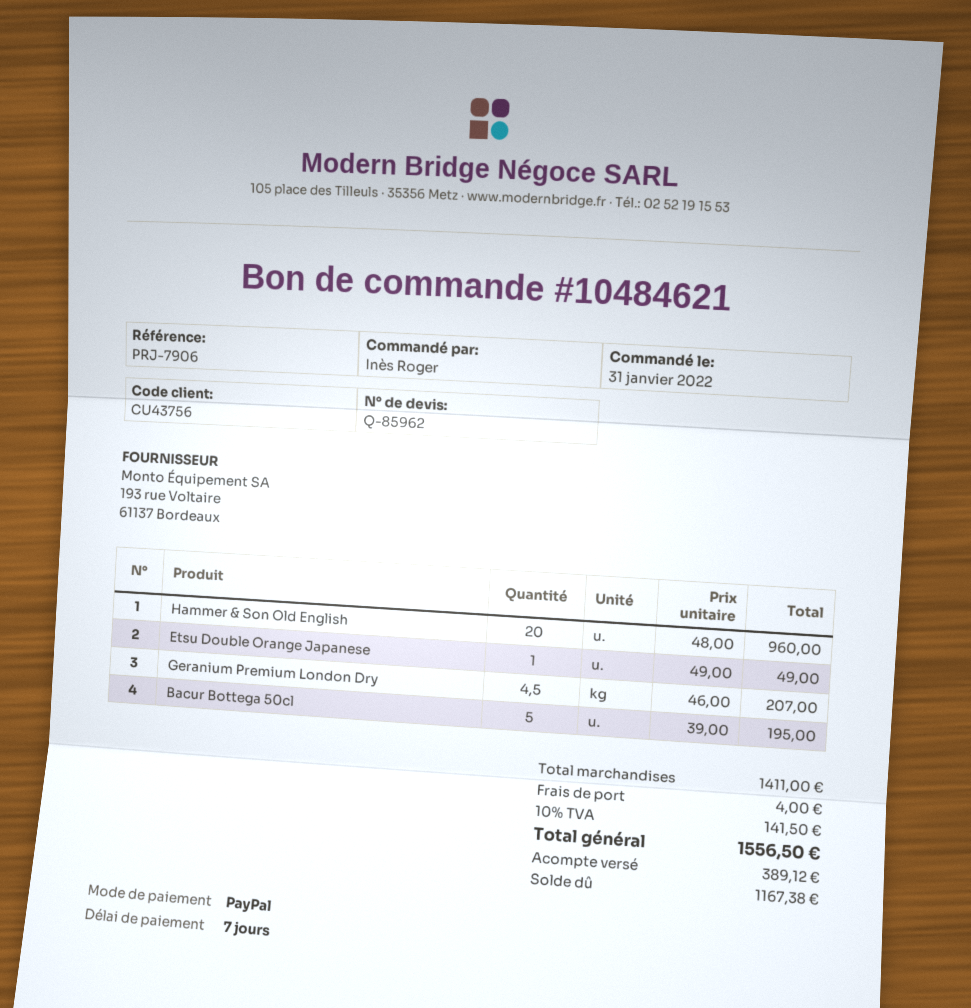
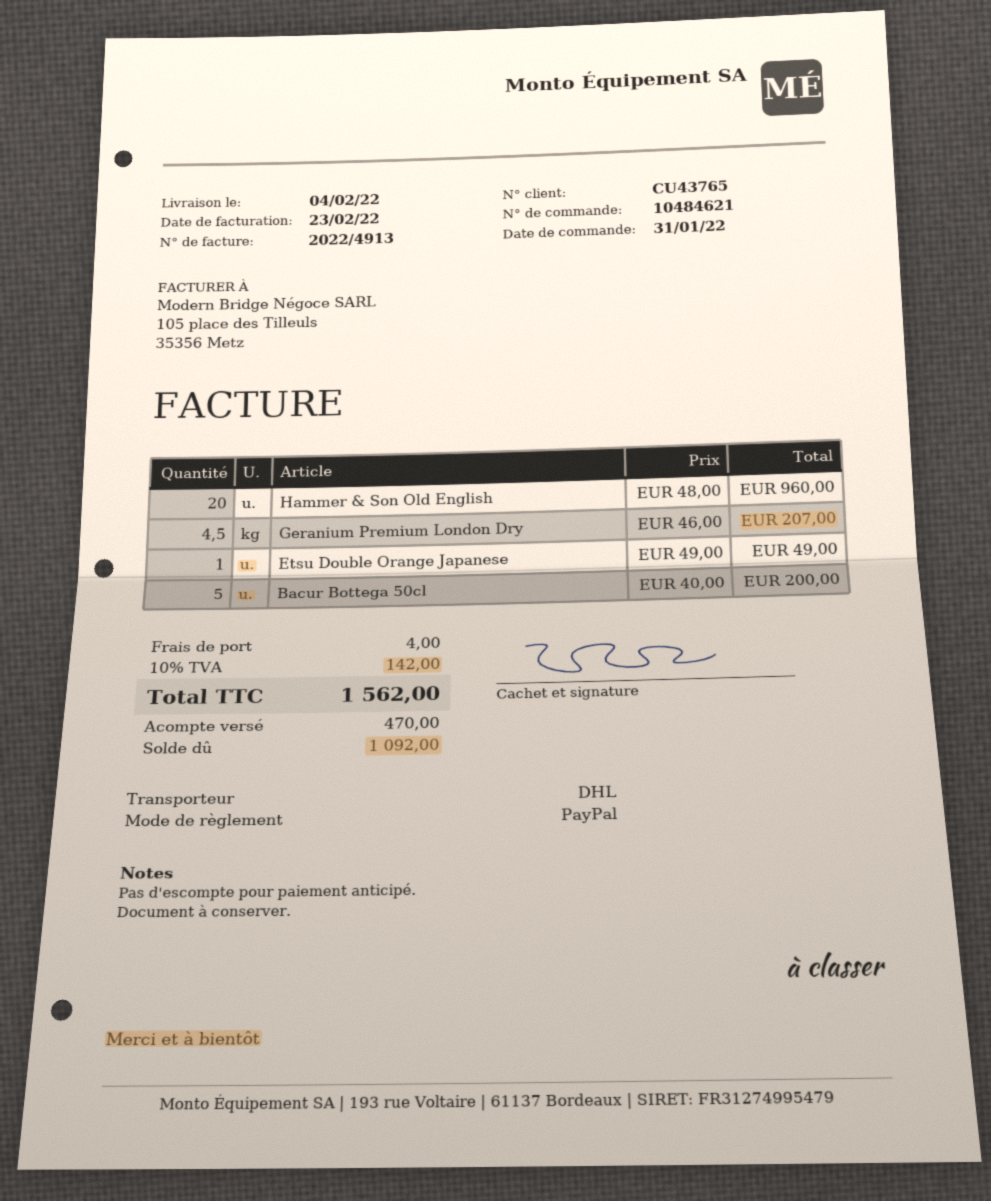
customer number: CU43756 -> CU43765
Bacur Bottega 50cl: 5 x 39.00 = 195.00 -> 5 x 40.00 = 200.00
tax: 10% = 141.50 -> 10% = 142.00
total: 1556.50 -> 1562.00
deposit: 389.12 -> 470.00
balance: 1167.38 -> 1092.00

